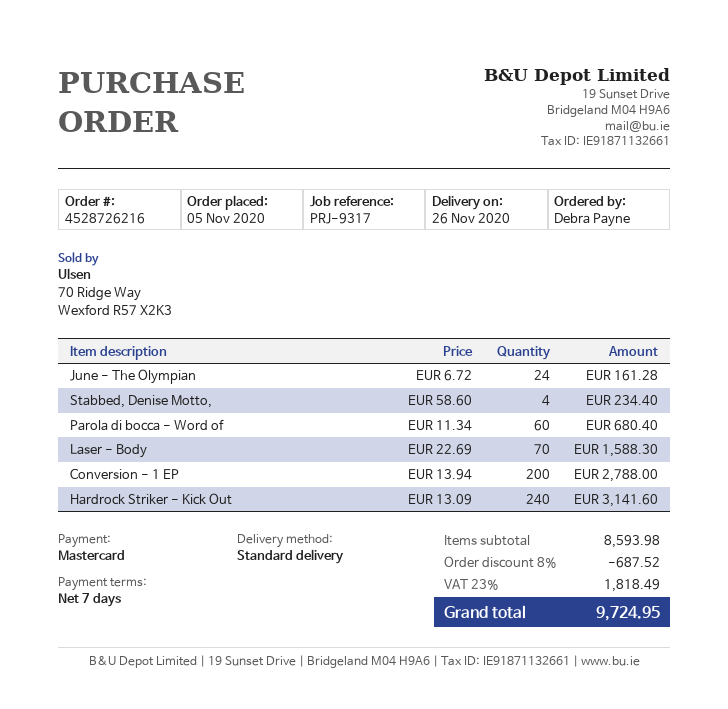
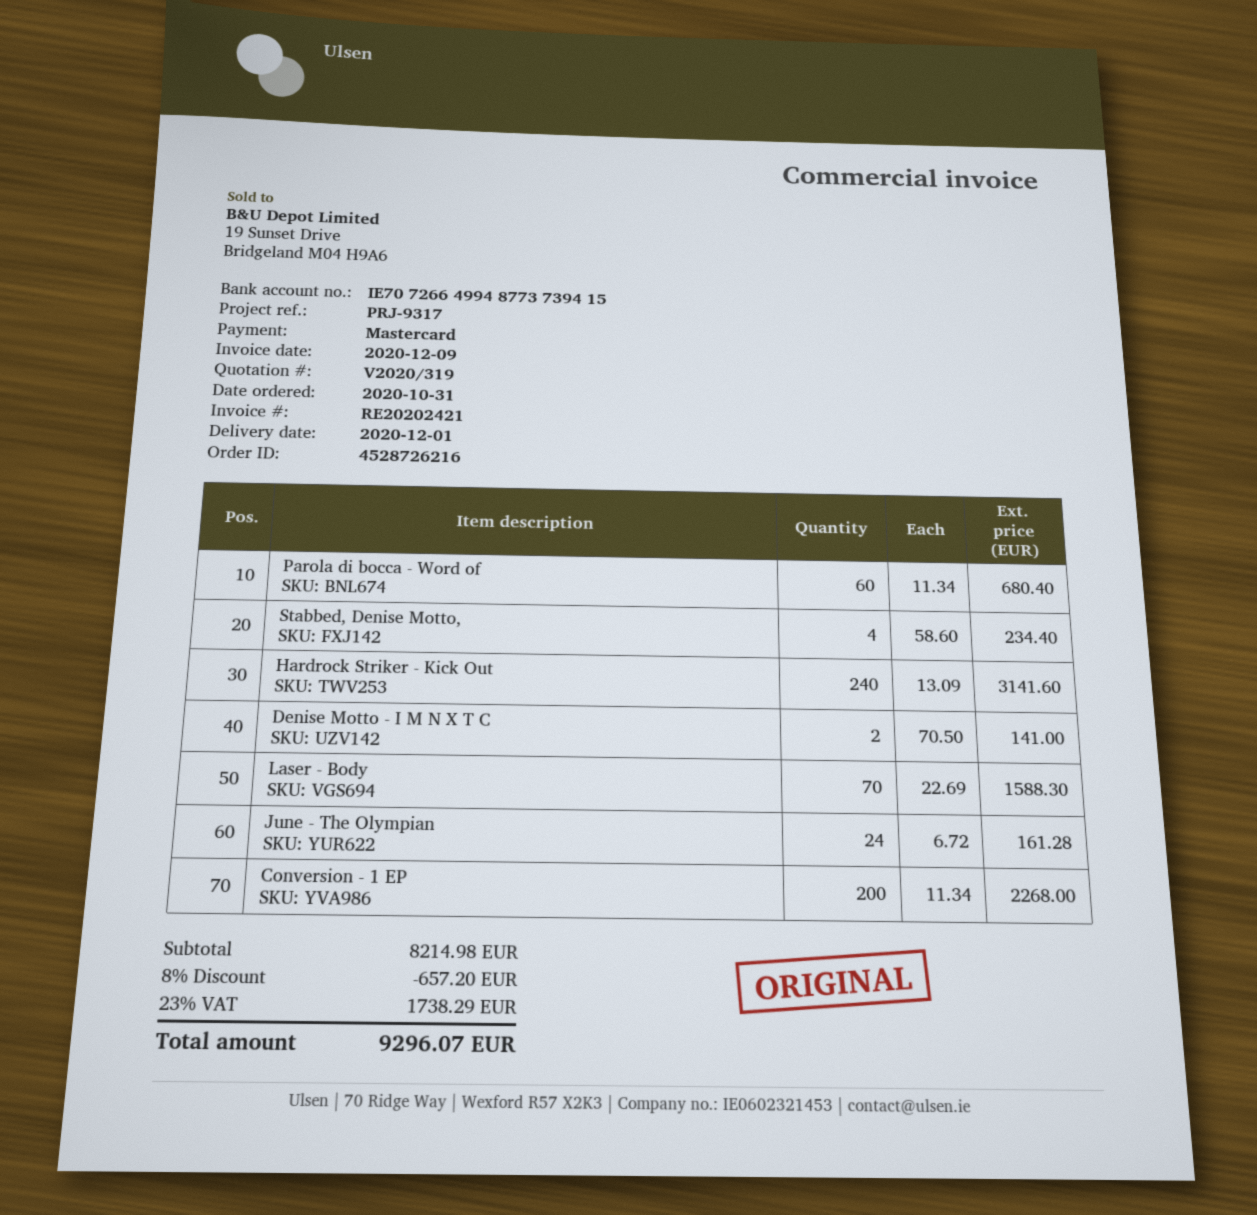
order date: 2020-11-05 -> 2020-10-31
delivery date: 2020-11-26 -> 2020-12-01
Conversion - 1 EP: 200 x 13.94 = 2788.00 -> 200 x 11.34 = 2268.00
Denise Motto - I M N X T C: none -> 2 x 70.50 = 141.00
subtotal: 8593.98 -> 8214.98
discount: 8% = 687.52 -> 8% = 657.20
tax: 23% = 1818.49 -> 23% = 1738.29
total: 9724.95 -> 9296.07

